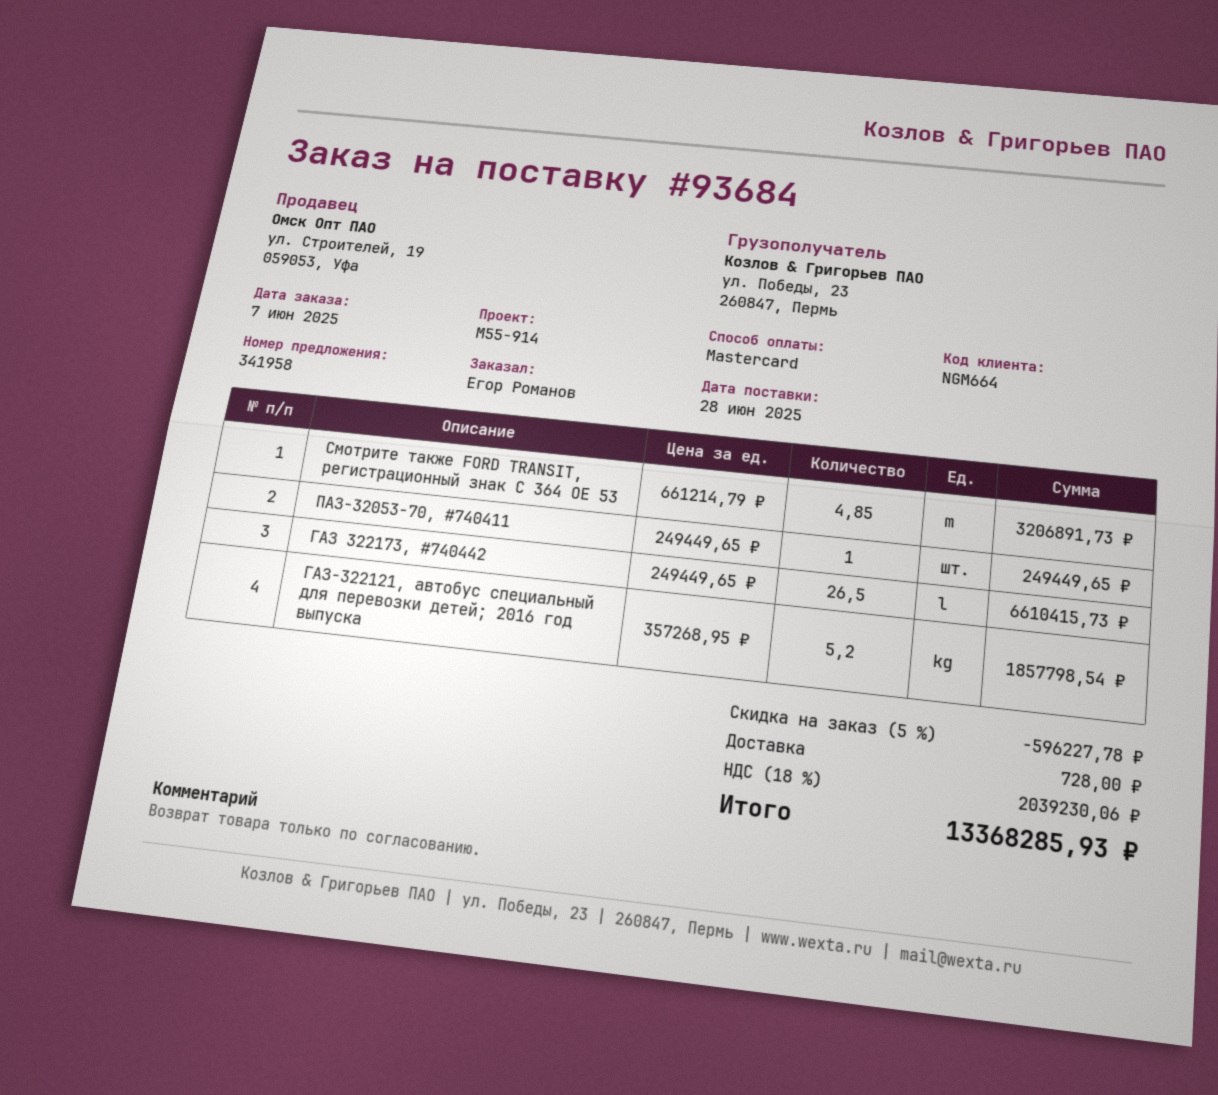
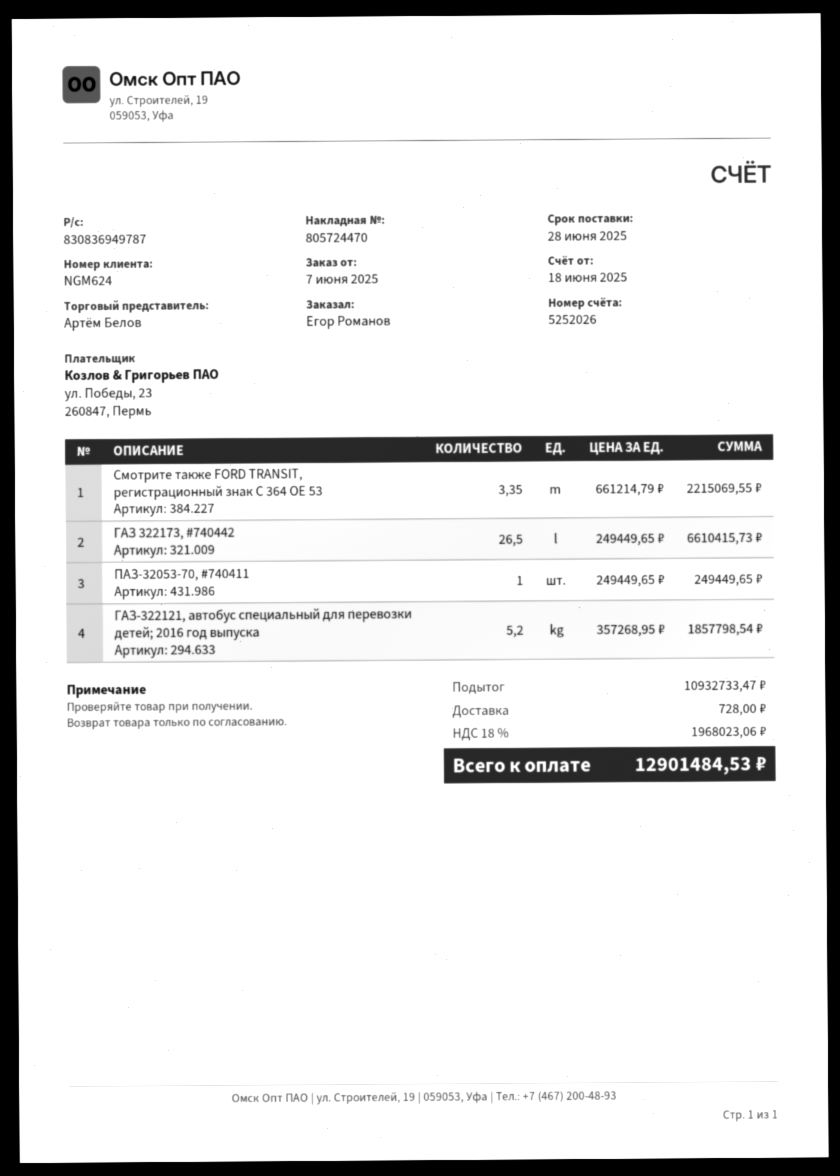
customer number: NGM664 -> NGM624
Смотрите также FORD TRANSIT, регистрационный знак C 364 OE 53: 4.85 x 661214.79 = 3206891.73 -> 3.35 x 661214.79 = 2215069.55
discount: 5% = 596227.78 -> none
tax: 18% = 2039230.06 -> 18% = 1968023.06
total: 13368285.93 -> 12901484.53

